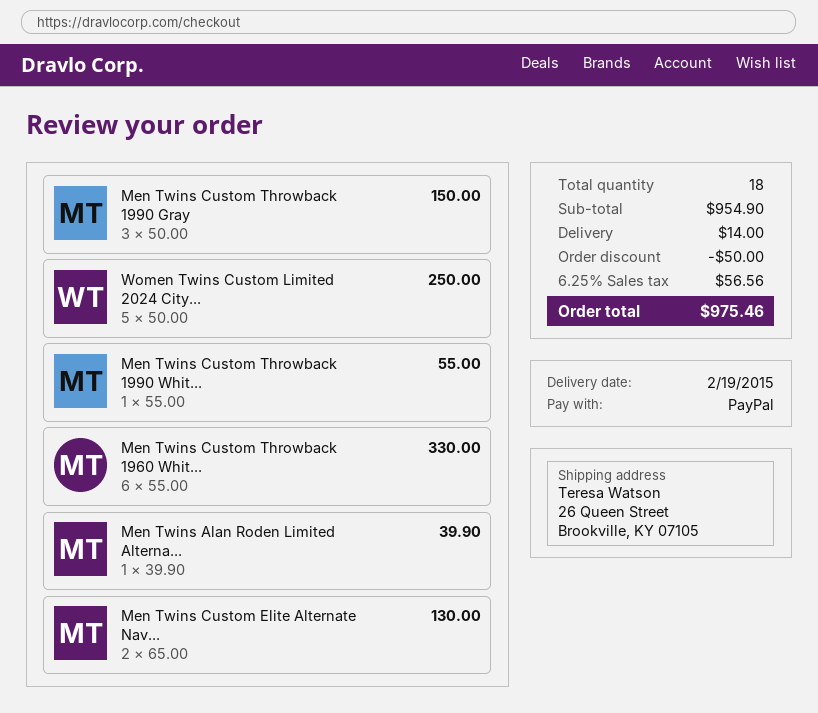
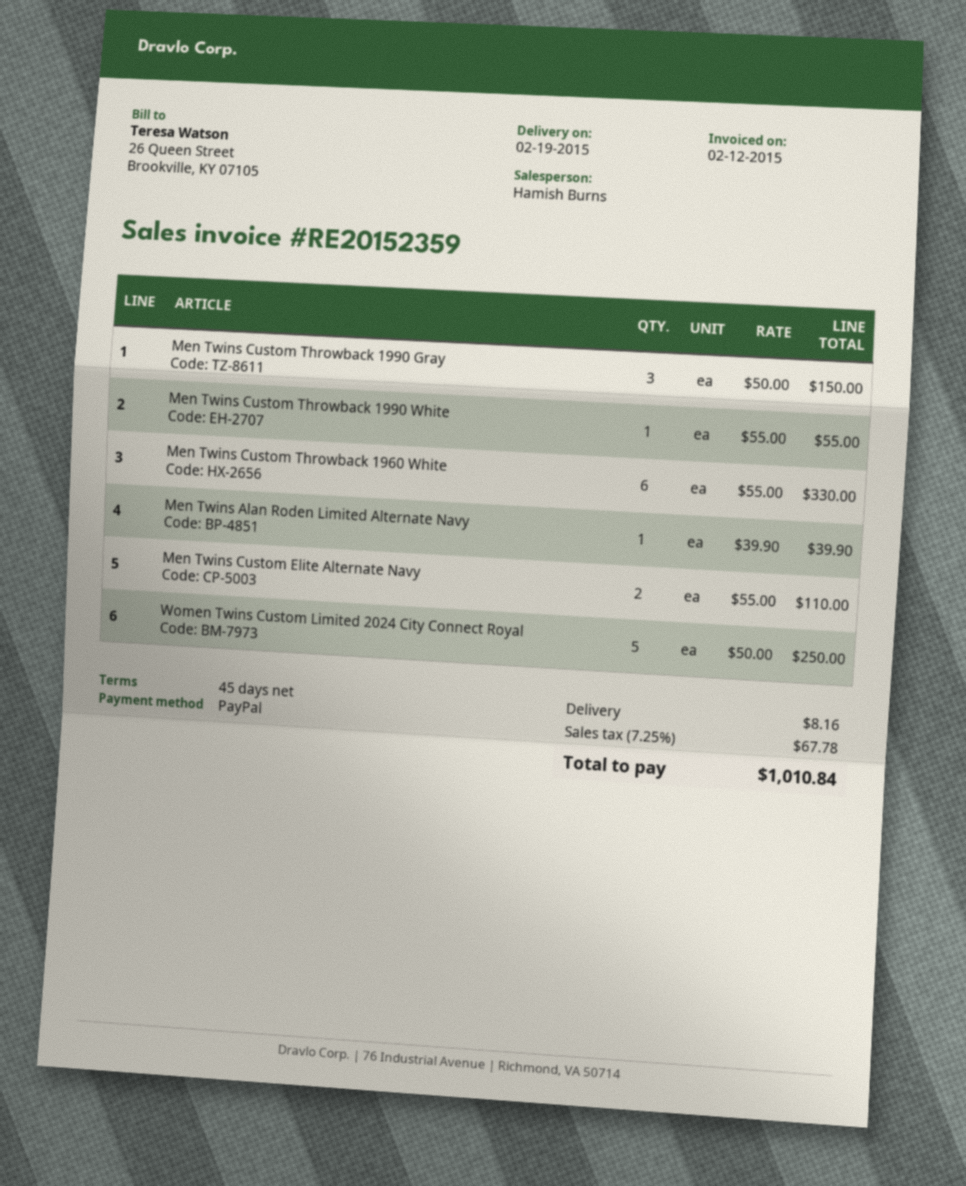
Men Twins Custom Elite Alternate Nav...: 2 x 65.00 = 130.00 -> 2 x 55.00 = 110.00
discount: 50.00 -> none
shipping: 14.00 -> 8.16
tax: 6.25% = 56.56 -> 7.25% = 67.78
total: 975.46 -> 1010.84

